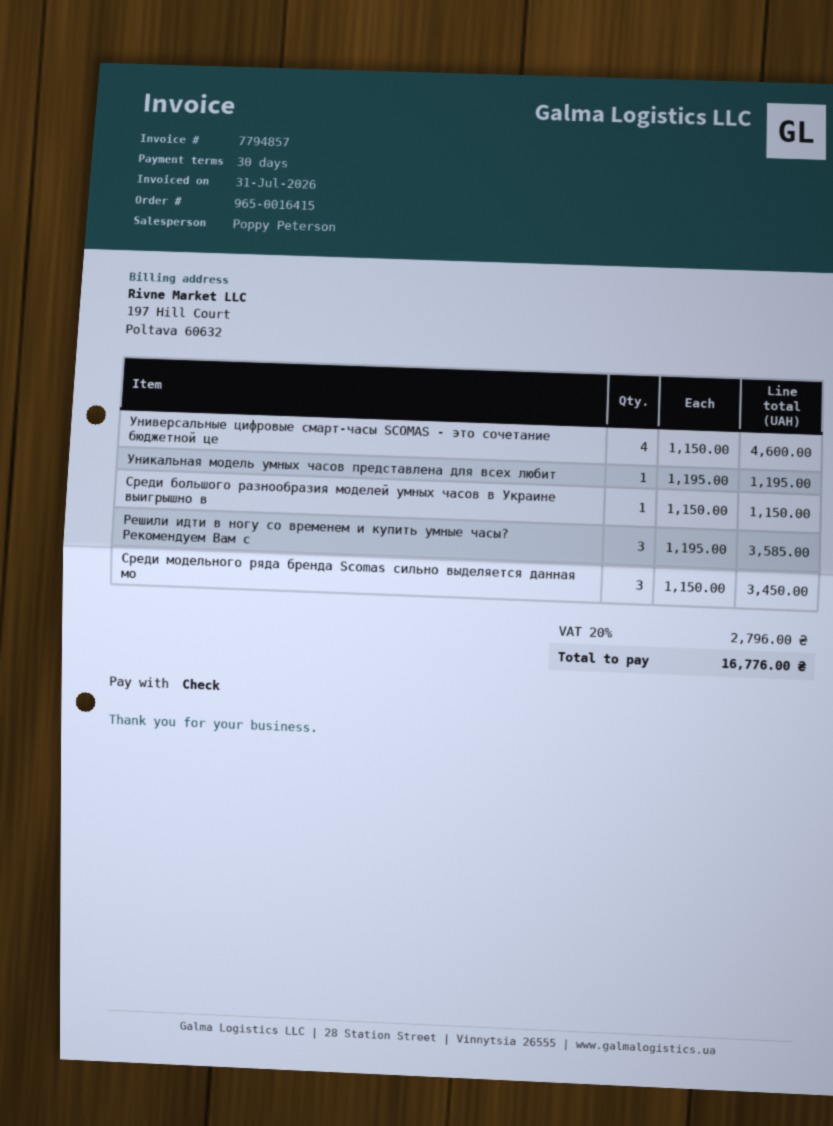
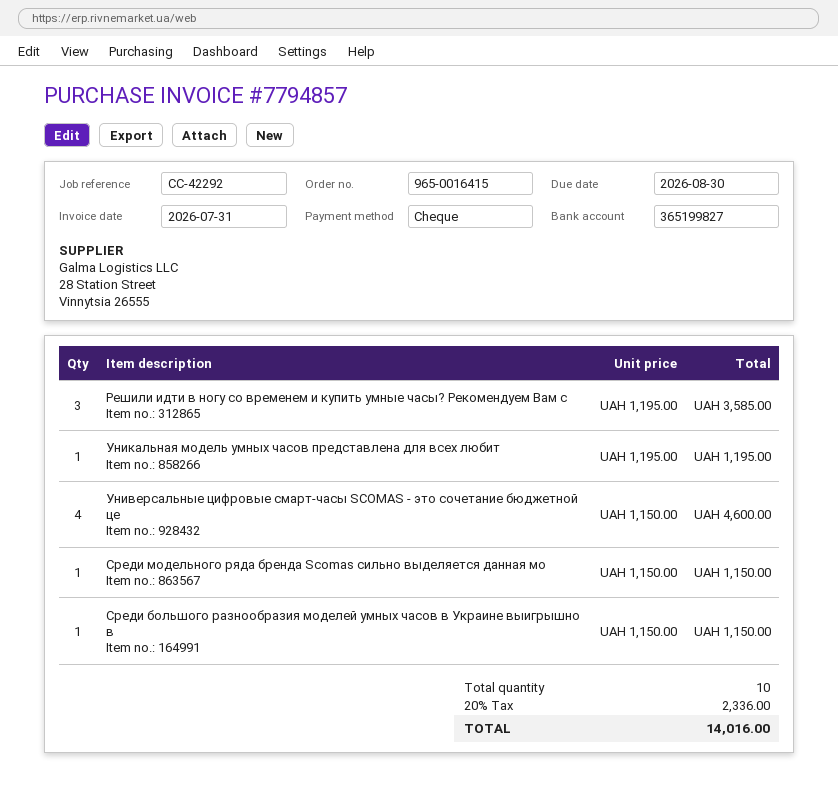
Среди модельного ряда бренда Scomas сильно выделяется данная мо: 3 x 1150.00 = 3450.00 -> 1 x 1150.00 = 1150.00
tax: 20% = 2796.00 -> 20% = 2336.00
total: 16776.00 -> 14016.00

